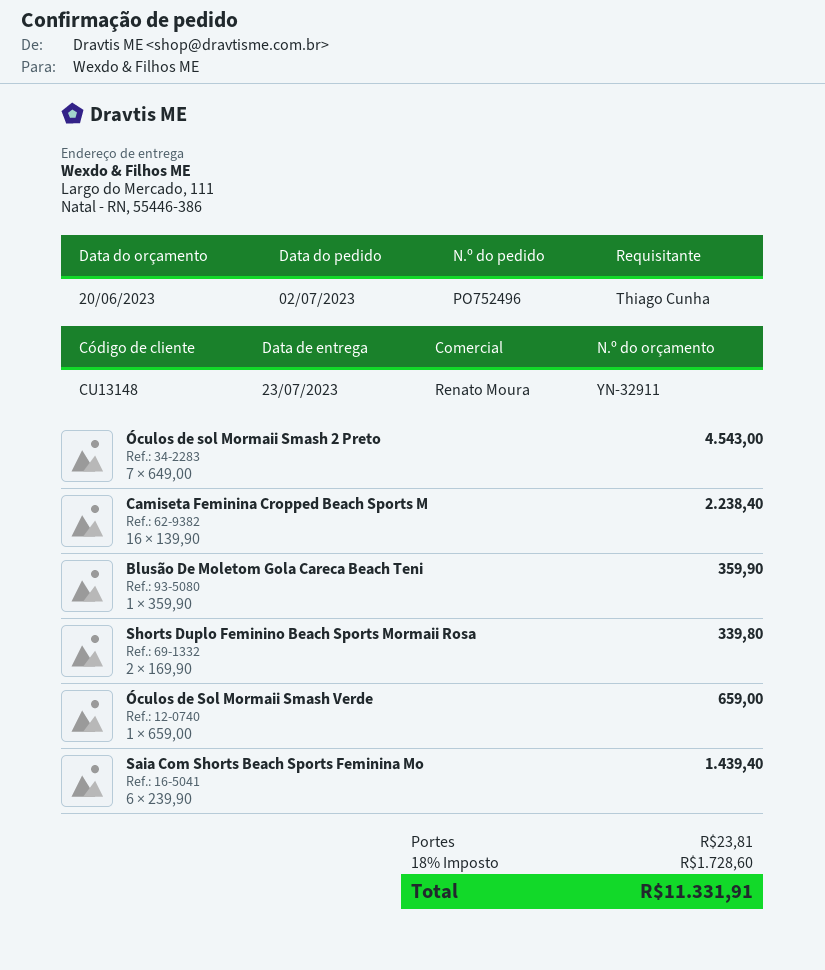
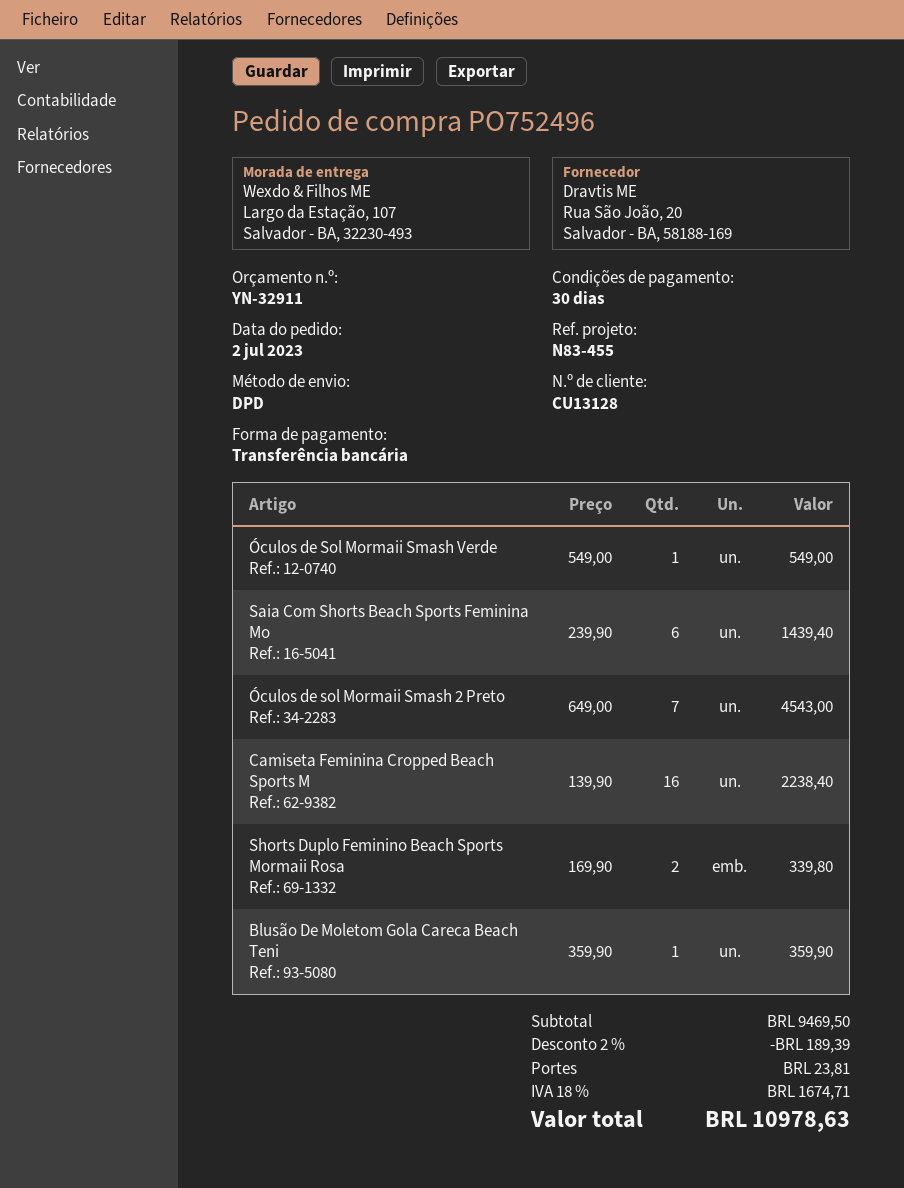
customer number: CU13148 -> CU13128
ship to: Largo do Mercado, 111, Natal - RN, 55446-386 -> Largo da Estação, 107, Salvador - BA, 32230-493
Óculos de Sol Mormaii Smash Verde: 1 x 659.00 = 659.00 -> 1 x 549.00 = 549.00
discount: none -> 2% = 189.39
tax: 18% = 1728.60 -> 18% = 1674.71
total: 11331.91 -> 10978.63

